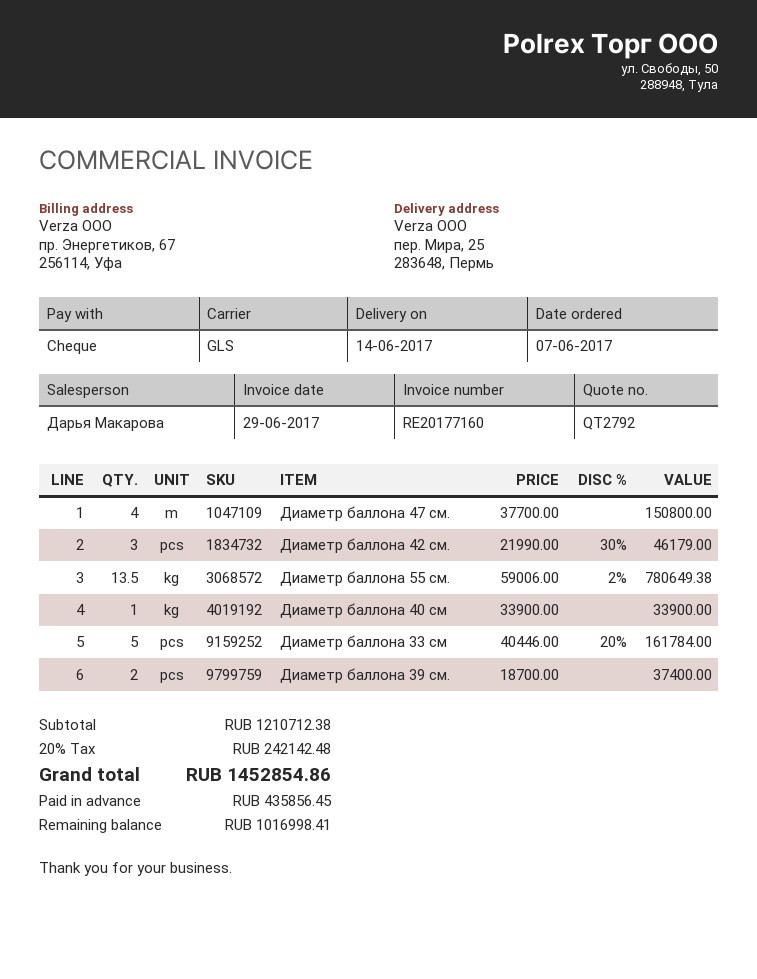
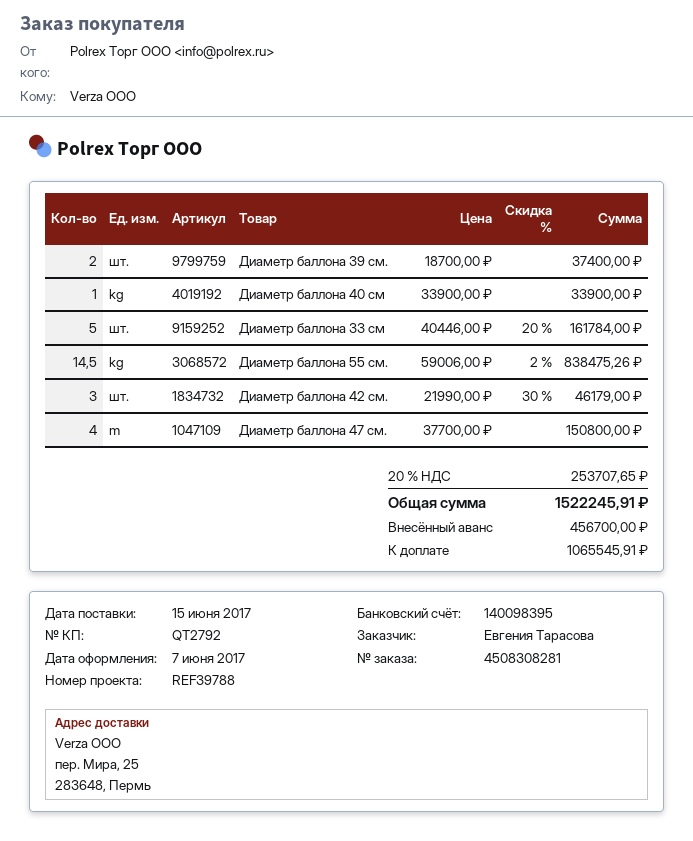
delivery date: 2017-06-14 -> 2017-06-15
Диаметр баллона 55 см.: 13.5 x 59006.00 - 2% = 780649.38 -> 14.5 x 59006.00 - 2% = 838475.26
tax: 20% = 242142.48 -> 20% = 253707.65
total: 1452854.86 -> 1522245.91
deposit: 435856.45 -> 456700.00
balance: 1016998.41 -> 1065545.91

